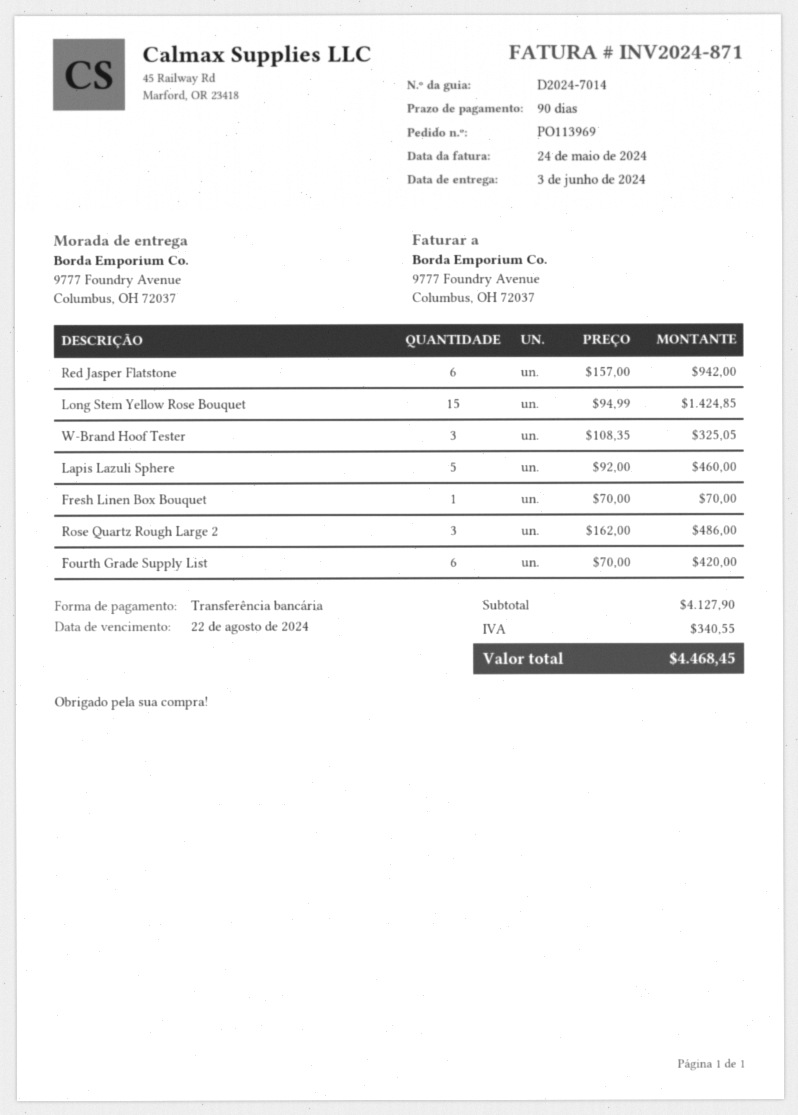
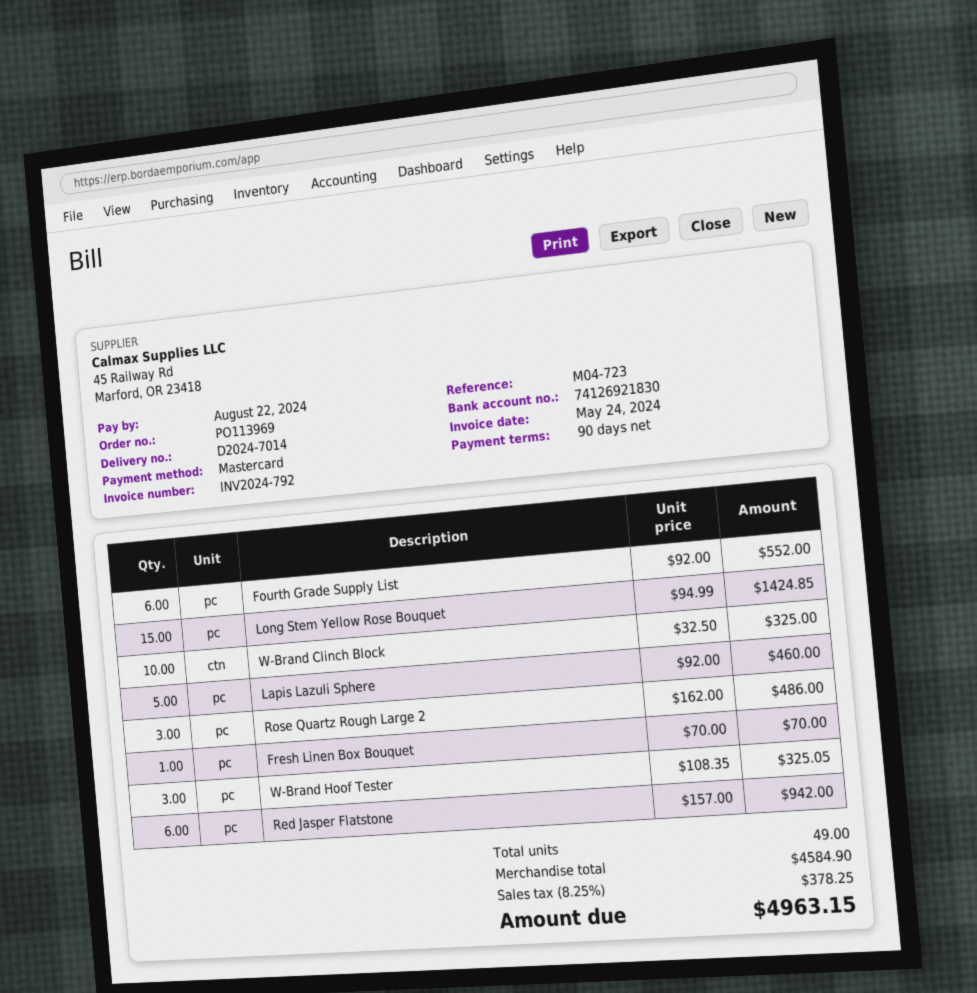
invoice number: INV2024-871 -> INV2024-792
payment method: bank transfer -> Mastercard
Fourth Grade Supply List: 6 x 70.00 = 420.00 -> 6 x 92.00 = 552.00
W-Brand Clinch Block: none -> 10 x 32.50 = 325.00
subtotal: 4127.90 -> 4584.90
tax: 340.55 -> 378.25
total: 4468.45 -> 4963.15

